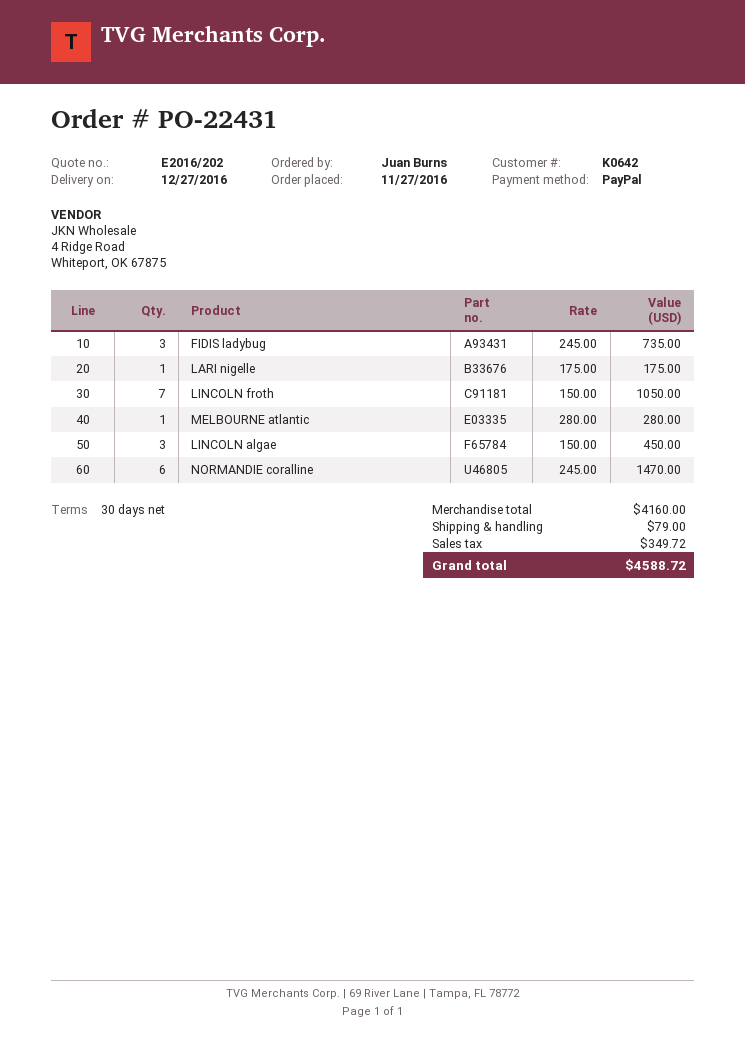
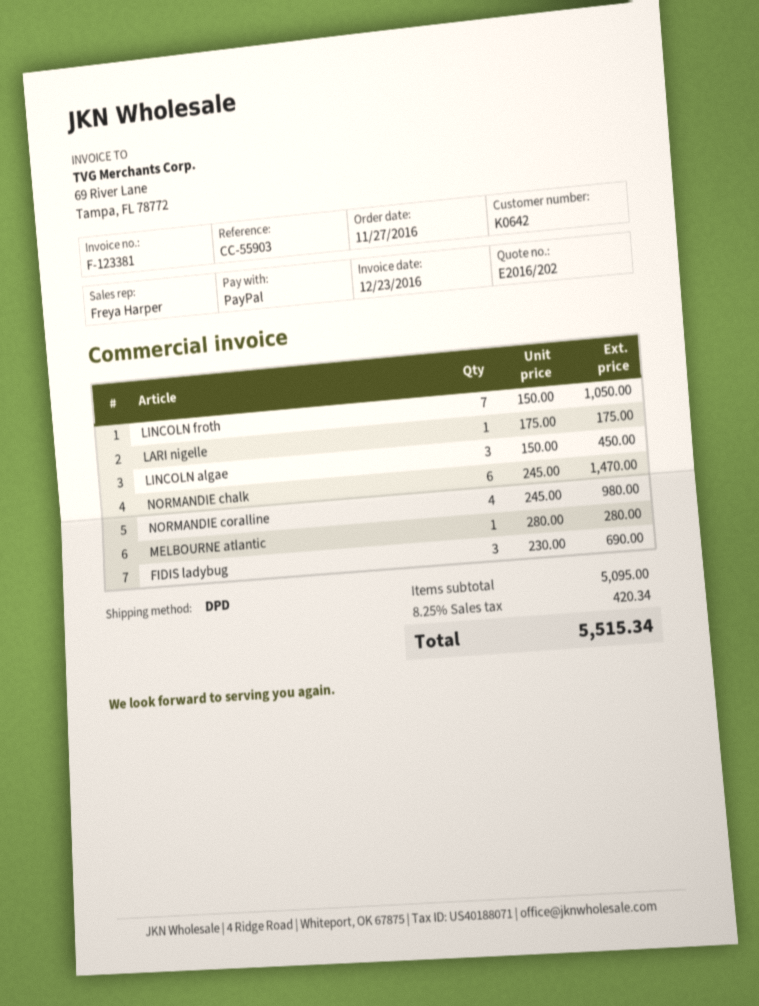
FIDIS ladybug: 3 x 245.00 = 735.00 -> 3 x 230.00 = 690.00
NORMANDIE coralline: 6 x 245.00 = 1470.00 -> 4 x 245.00 = 980.00
NORMANDIE chalk: none -> 6 x 245.00 = 1470.00
subtotal: 4160.00 -> 5095.00
shipping: 79.00 -> none
tax: 349.72 -> 420.34
total: 4588.72 -> 5515.34

